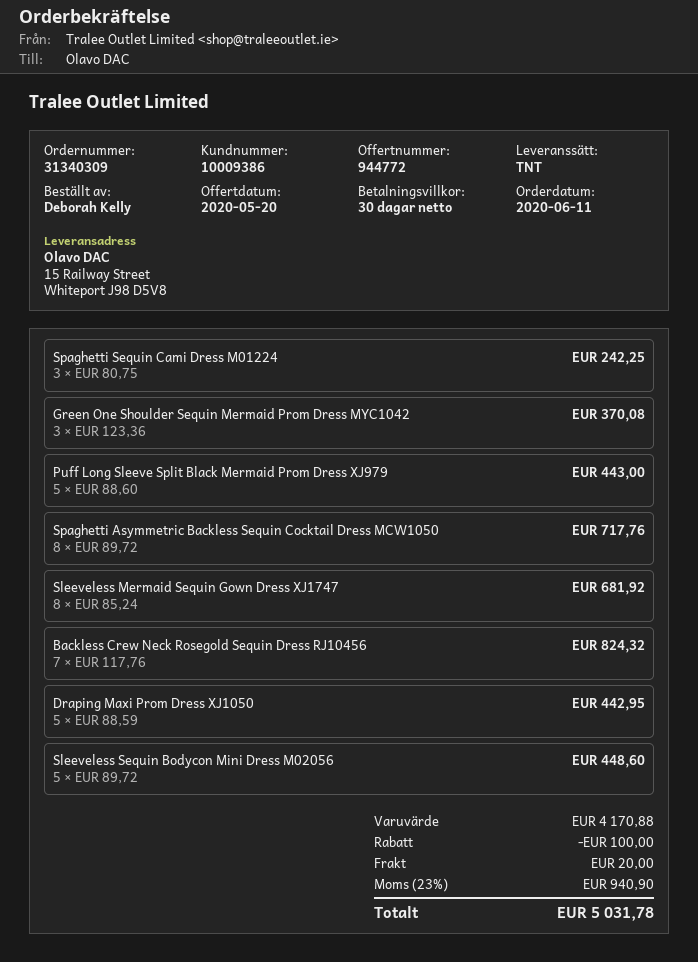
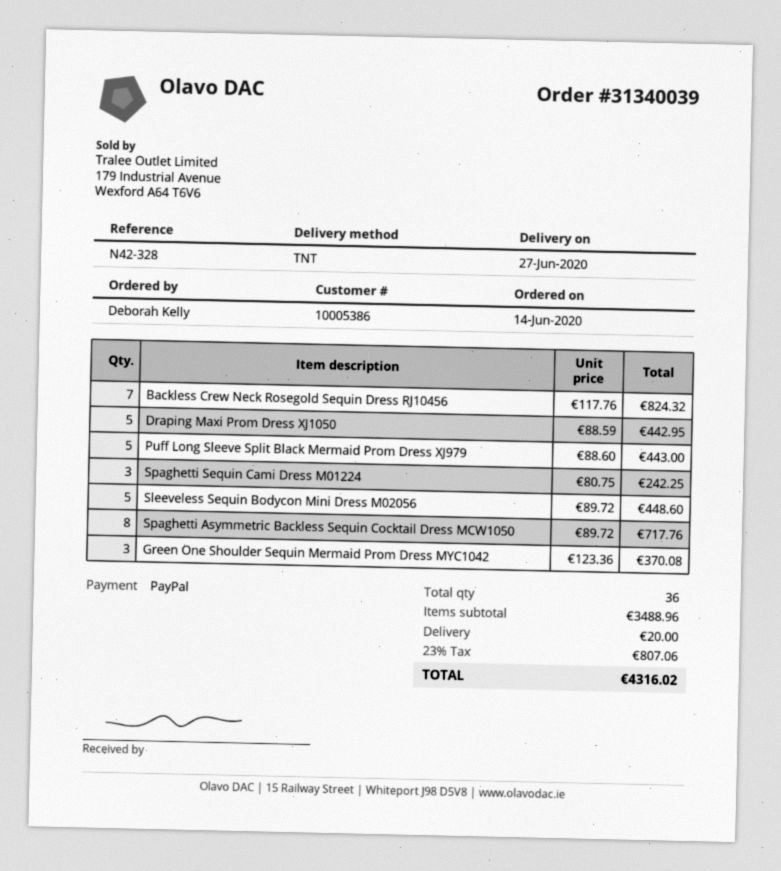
order number: 31340309 -> 31340039
order date: 2020-06-11 -> 2020-06-14
customer number: 10009386 -> 10005386
Sleeveless Mermaid Sequin Gown Dress XJ1747: 8 x 85.24 = 681.92 -> none
subtotal: 4170.88 -> 3488.96
discount: 100.00 -> none
tax: 23% = 940.90 -> 23% = 807.06
total: 5031.78 -> 4316.02

